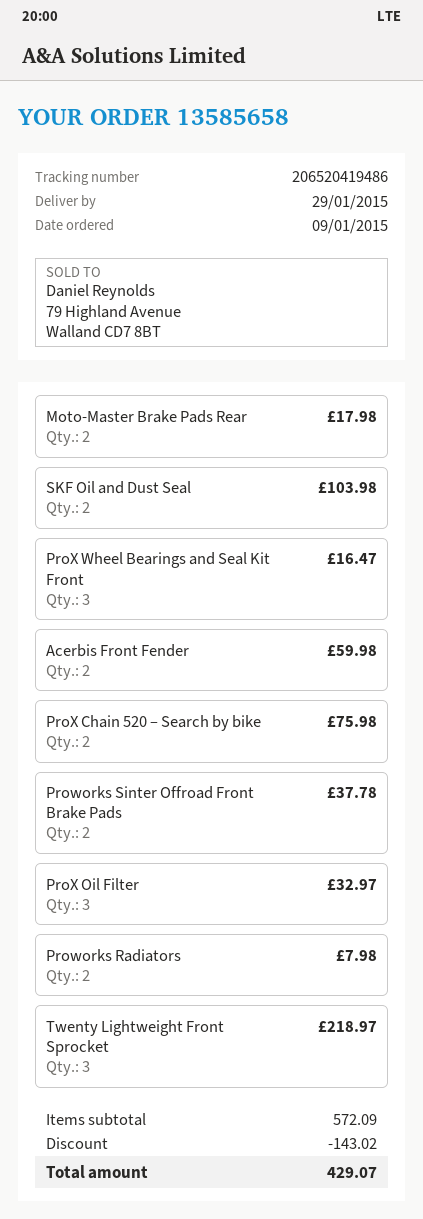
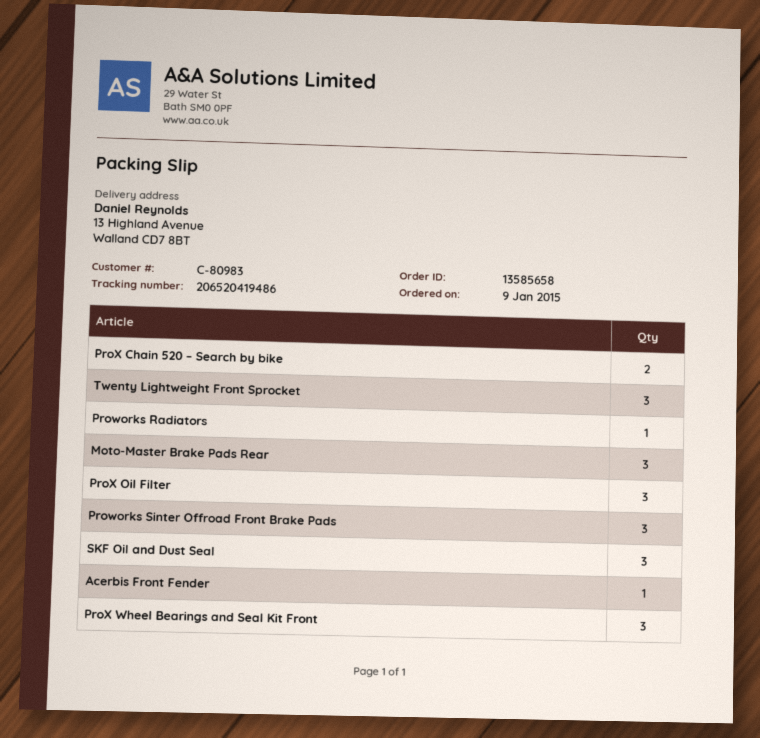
Moto-Master Brake Pads Rear: 2 -> 3
SKF Oil and Dust Seal: 2 -> 3
Acerbis Front Fender: 2 -> 1
Proworks Sinter Offroad Front Brake Pads: 2 -> 3
Proworks Radiators: 2 -> 1

